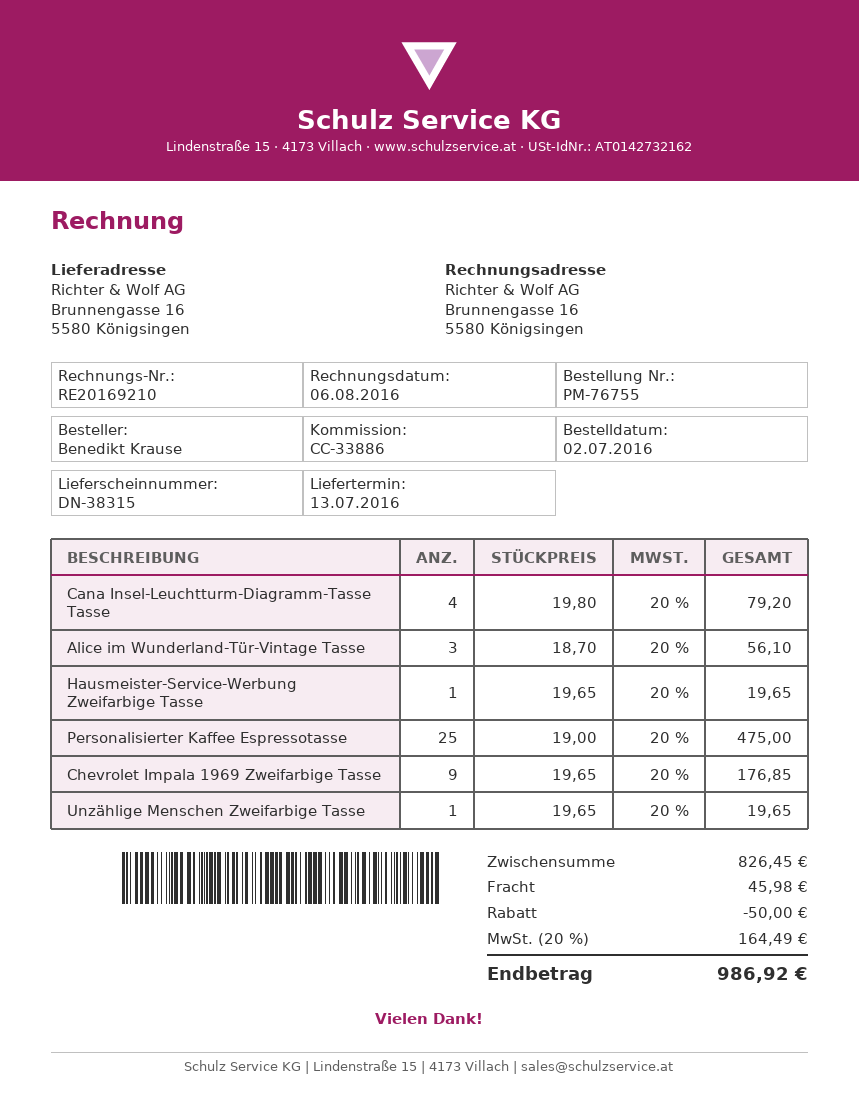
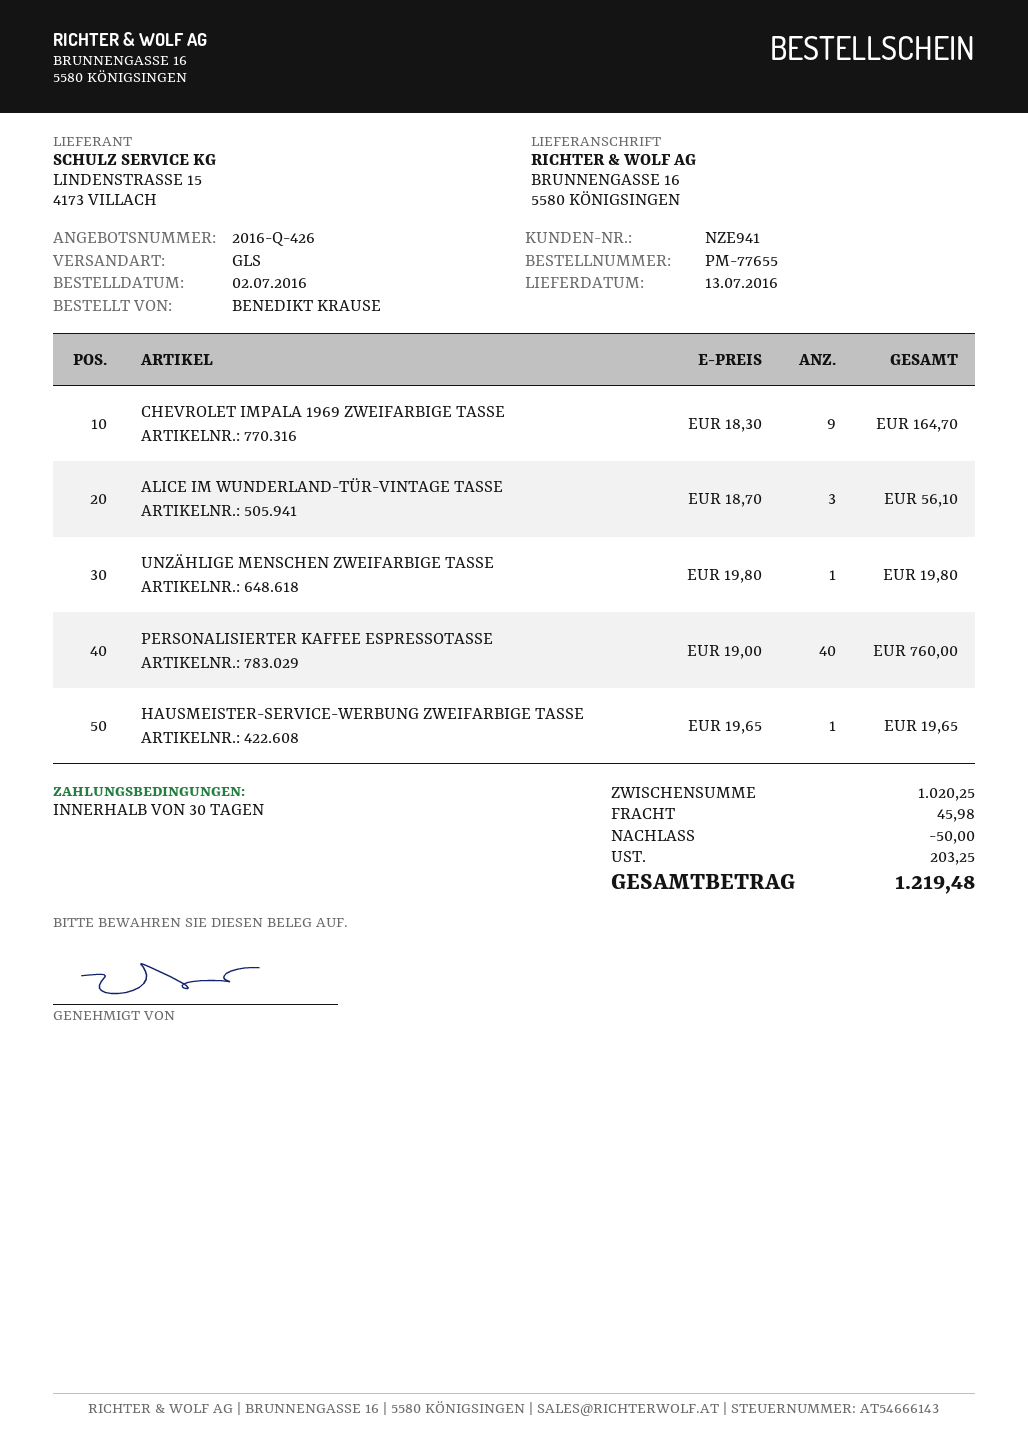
order number: PM-76755 -> PM-77655
Cana Insel-Leuchtturm-Diagramm-Tasse Tasse: 4 x 19.80 = 79.20 -> none
Personalisierter Kaffee Espressotasse: 25 x 19.00 = 475.00 -> 40 x 19.00 = 760.00
Chevrolet Impala 1969 Zweifarbige Tasse: 9 x 19.65 = 176.85 -> 9 x 18.30 = 164.70
Unzählige Menschen Zweifarbige Tasse: 1 x 19.65 = 19.65 -> 1 x 19.80 = 19.80
subtotal: 826.45 -> 1020.25
tax: 164.49 -> 203.25
total: 986.92 -> 1219.48

